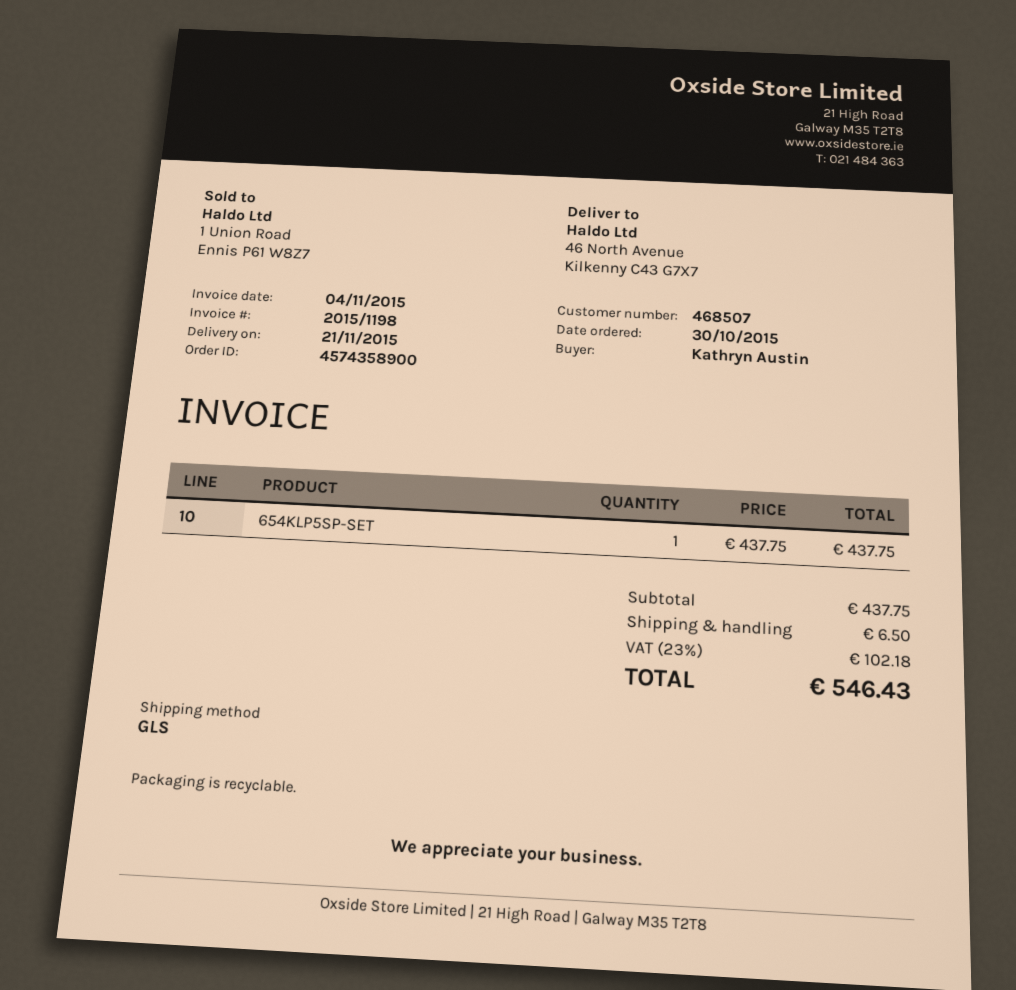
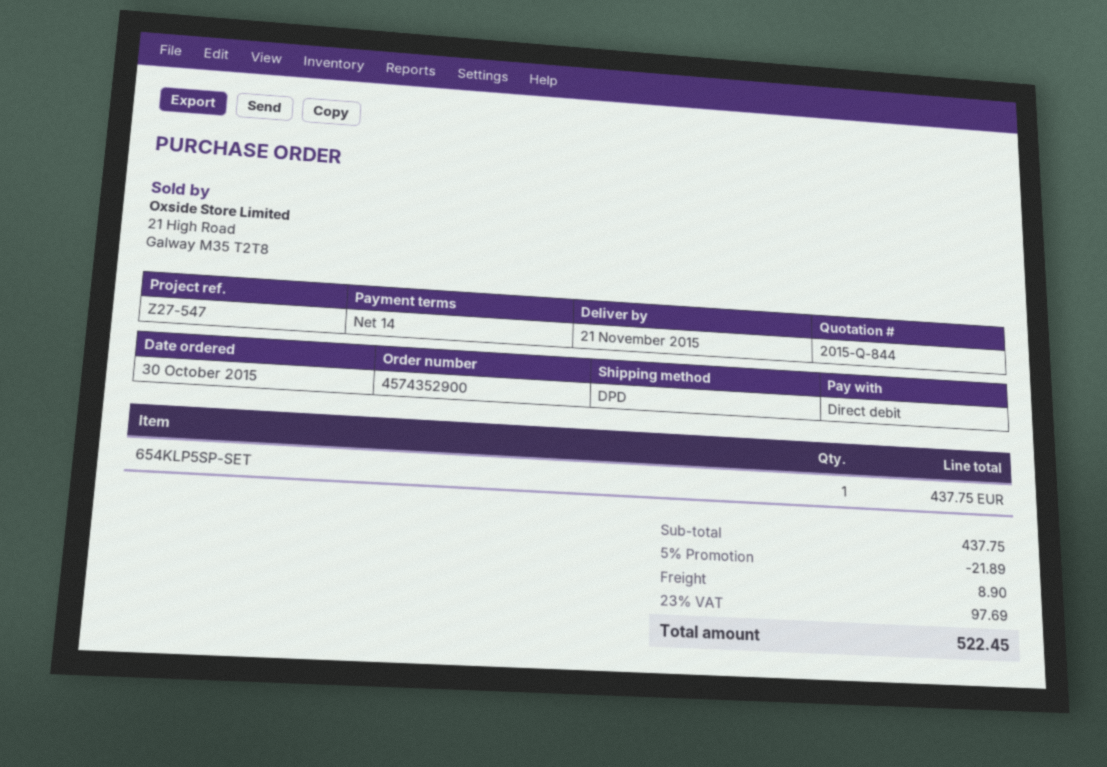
order number: 4574358900 -> 4574352900
shipping method: GLS -> DPD
discount: none -> 5% = 21.89
shipping: 6.50 -> 8.90
tax: 23% = 102.18 -> 23% = 97.69
total: 546.43 -> 522.45

